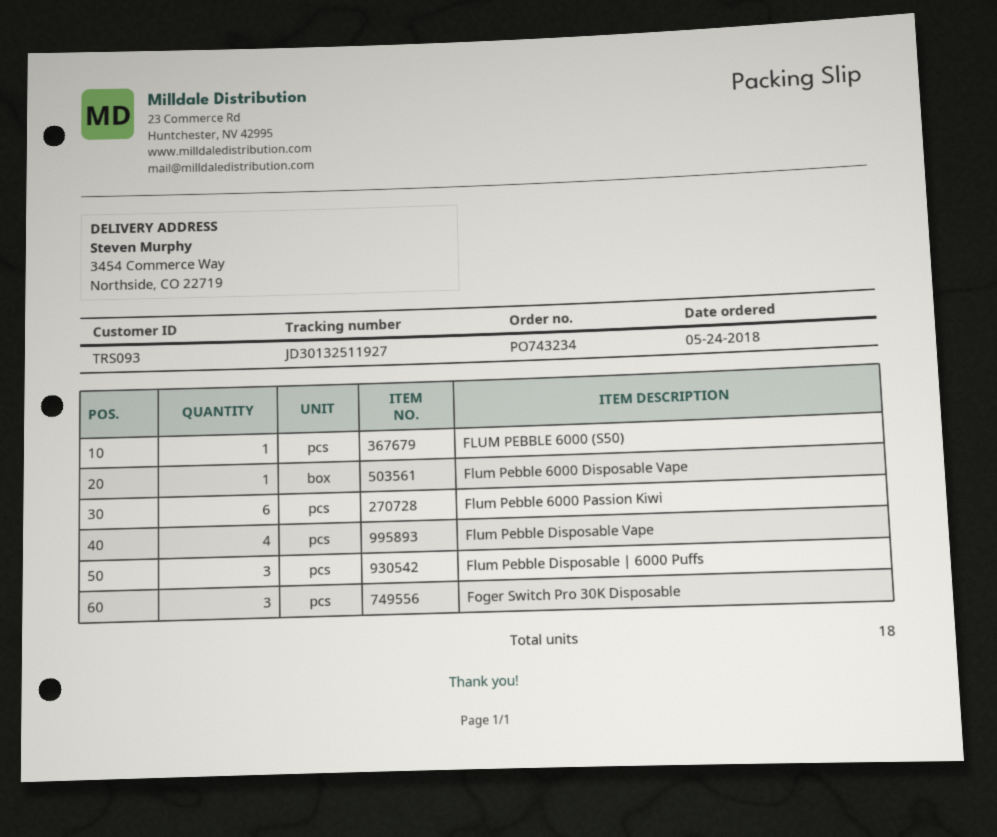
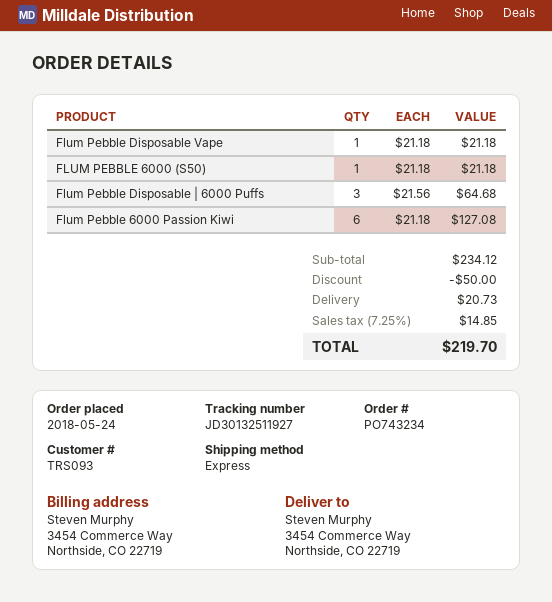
Flum Pebble 6000 Disposable Vape: 1 -> none
Flum Pebble Disposable Vape: 4 -> 1
Foger Switch Pro 30K Disposable: 3 -> none

